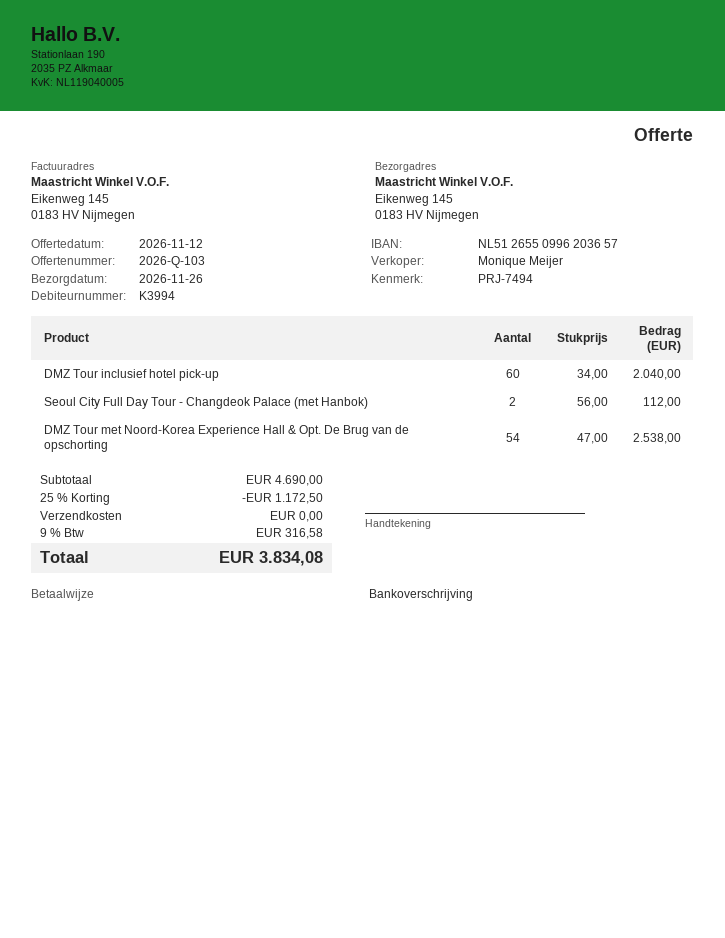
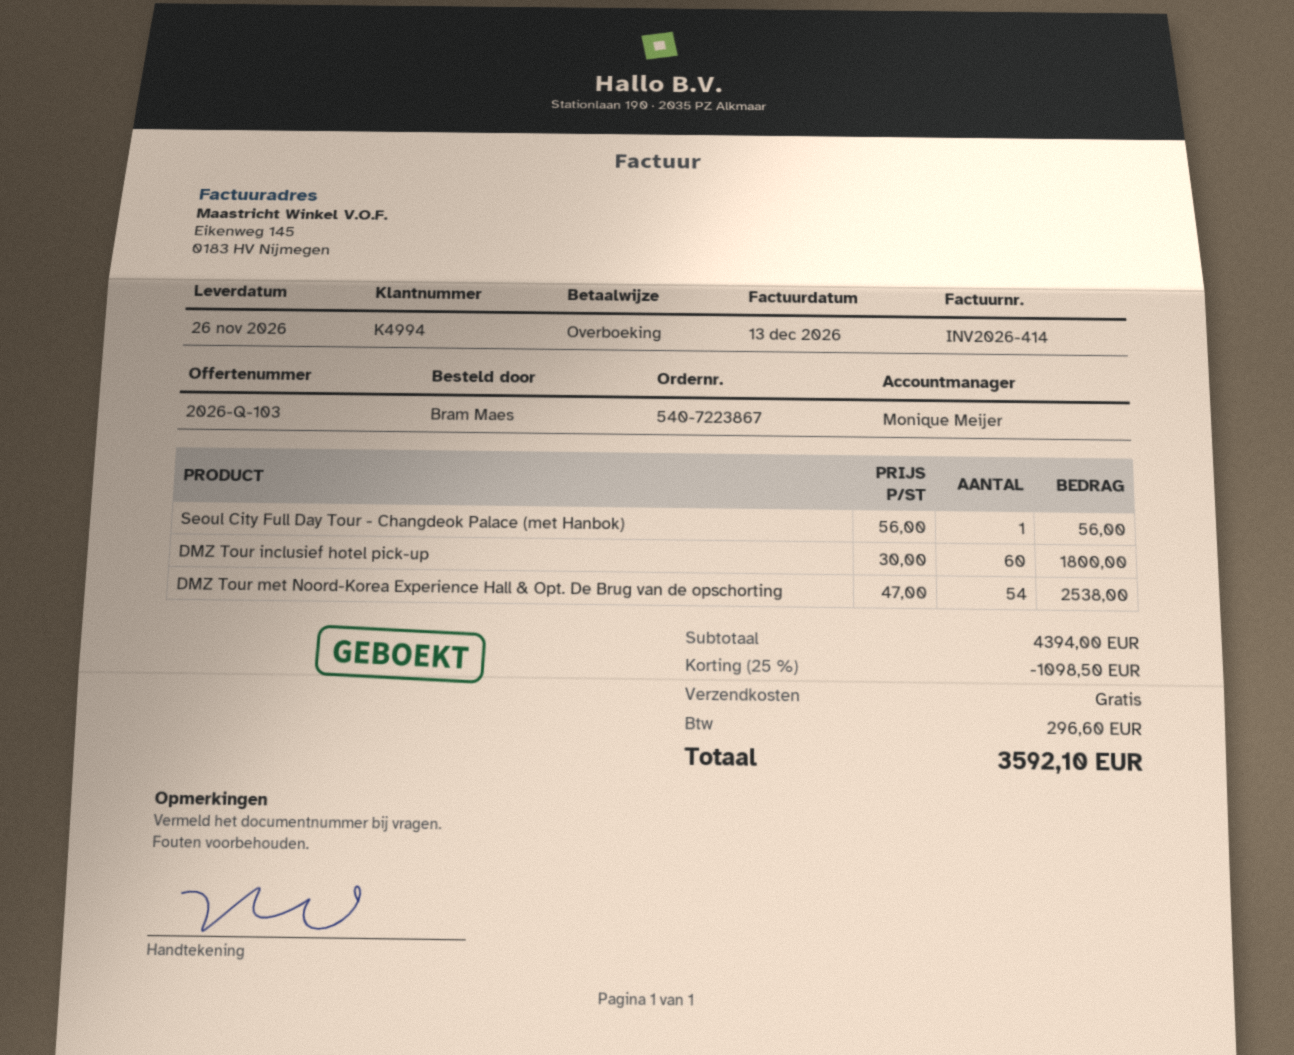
customer number: K3994 -> K4994
DMZ Tour inclusief hotel pick-up: 60 x 34.00 = 2040.00 -> 60 x 30.00 = 1800.00
Seoul City Full Day Tour - Changdeok Palace (met Hanbok): 2 x 56.00 = 112.00 -> 1 x 56.00 = 56.00
subtotal: 4690.00 -> 4394.00
discount: 25% = 1172.50 -> 25% = 1098.50
tax: 316.58 -> 296.60
total: 3834.08 -> 3592.10

